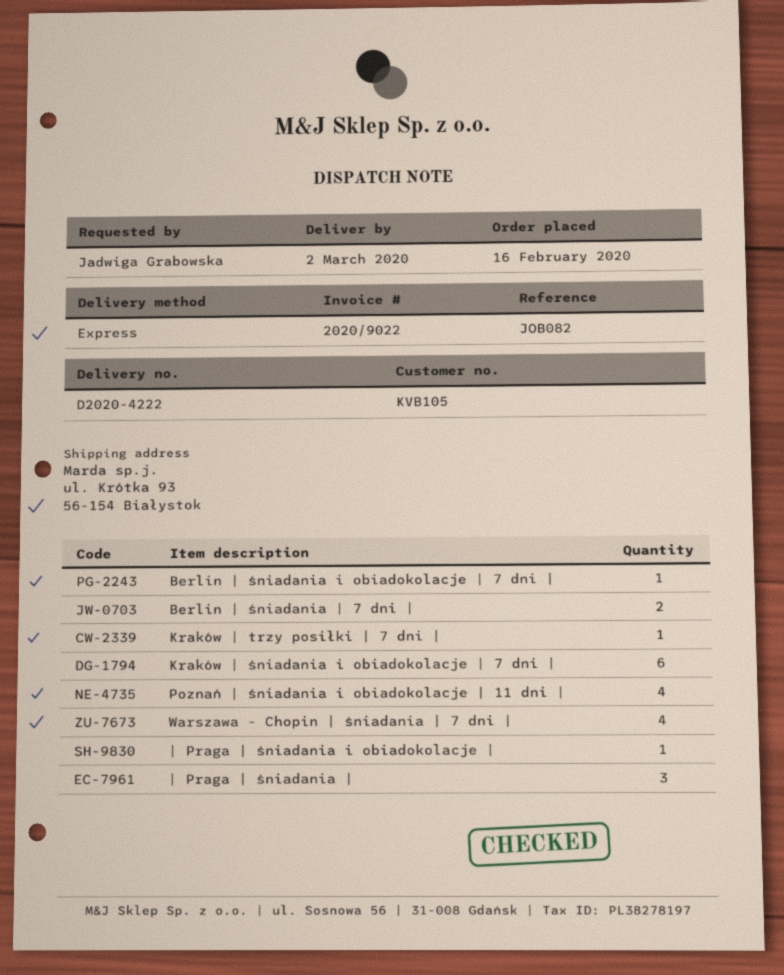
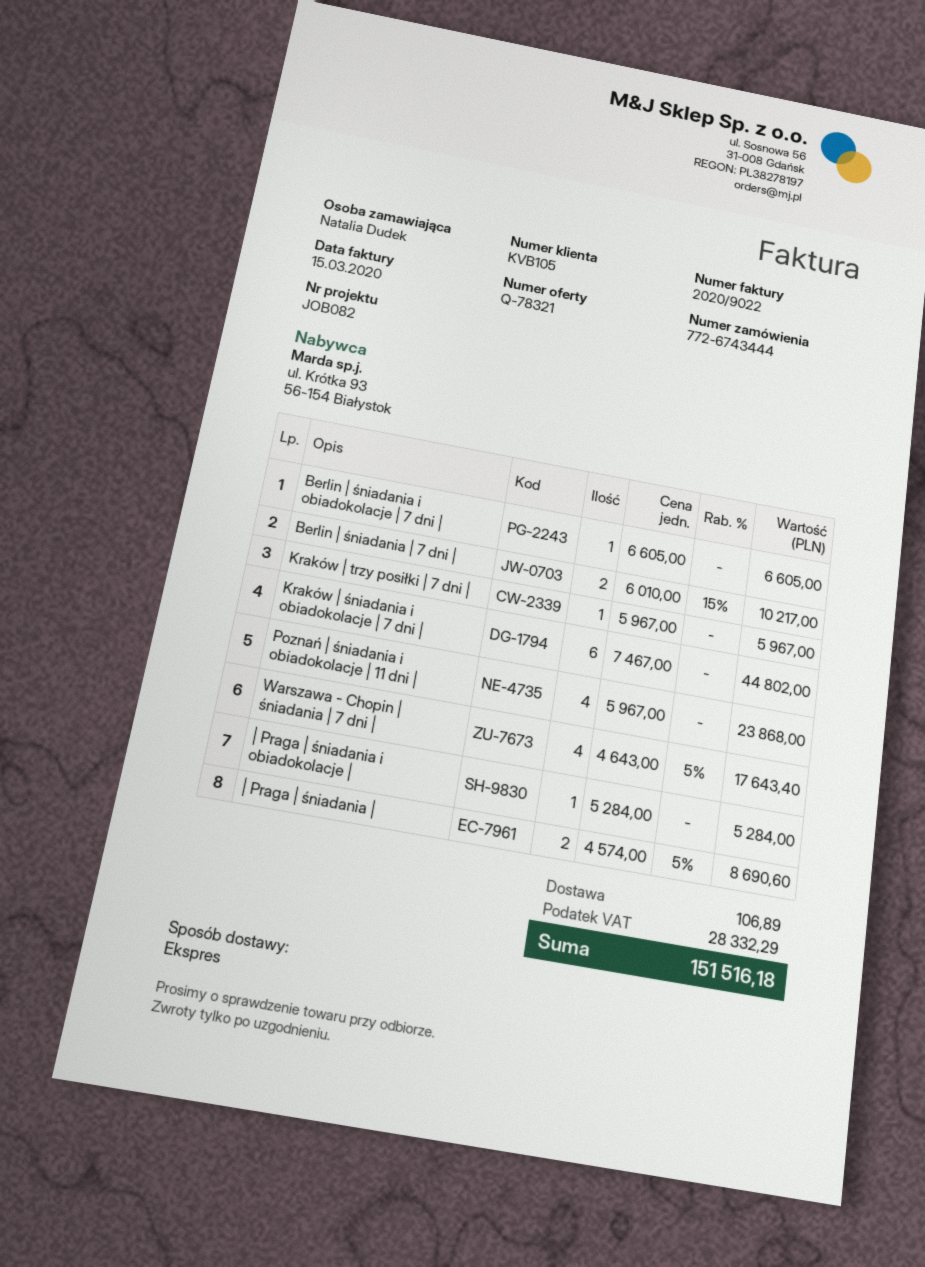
ordered by: Jadwiga Grabowska -> Natalia Dudek
| Praga | śniadania |: 3 -> 2

